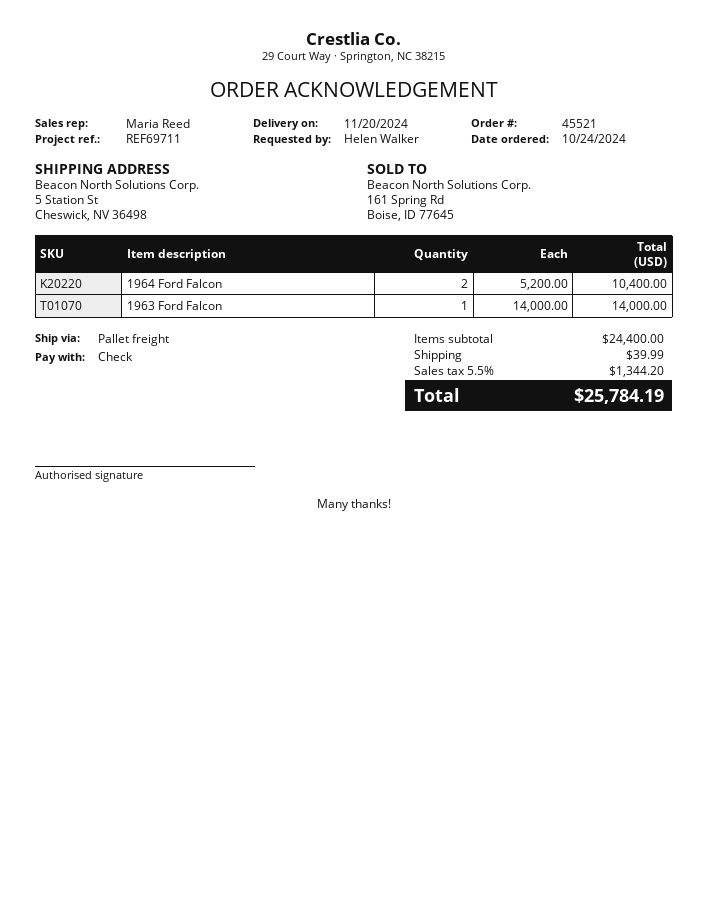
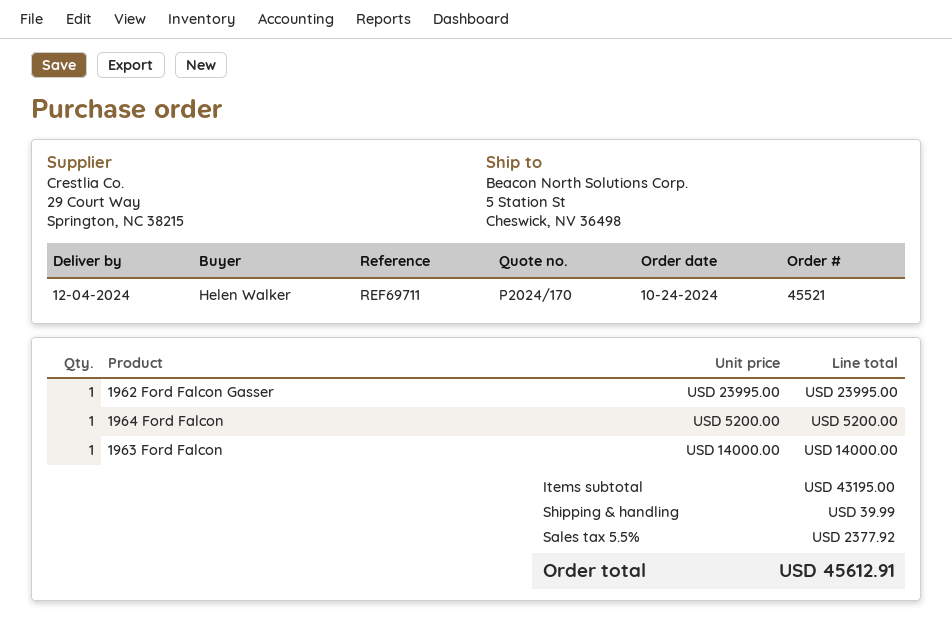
delivery date: 2024-11-20 -> 2024-12-04
1964 Ford Falcon: 2 x 5200.00 = 10400.00 -> 1 x 5200.00 = 5200.00
1962 Ford Falcon Gasser: none -> 1 x 23995.00 = 23995.00
subtotal: 24400.00 -> 43195.00
tax: 5.5% = 1344.20 -> 5.5% = 2377.92
total: 25784.19 -> 45612.91

